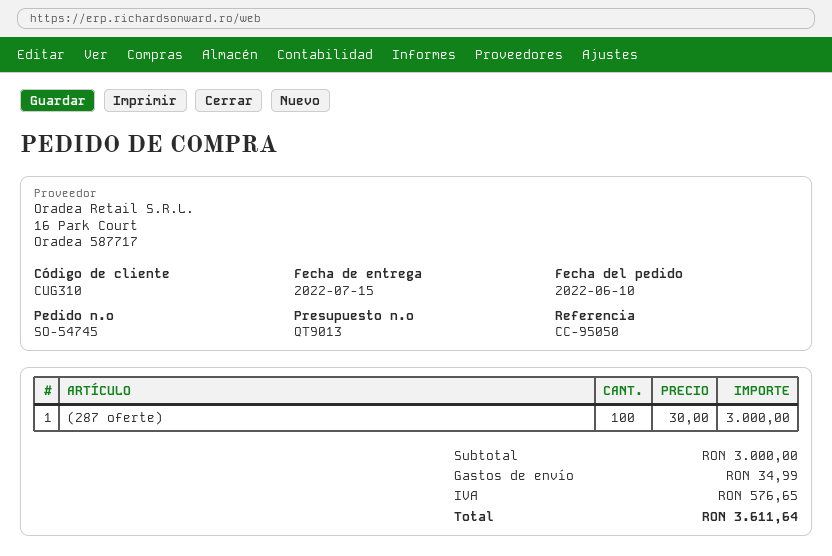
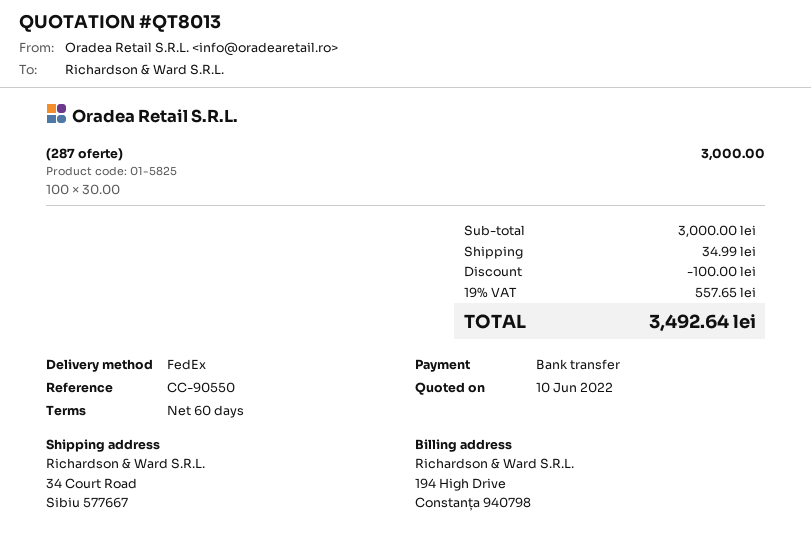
quote number: QT9013 -> QT8013
reference: CC-95050 -> CC-90550
discount: none -> 100.00
tax: 576.65 -> 557.65
total: 3611.64 -> 3492.64

